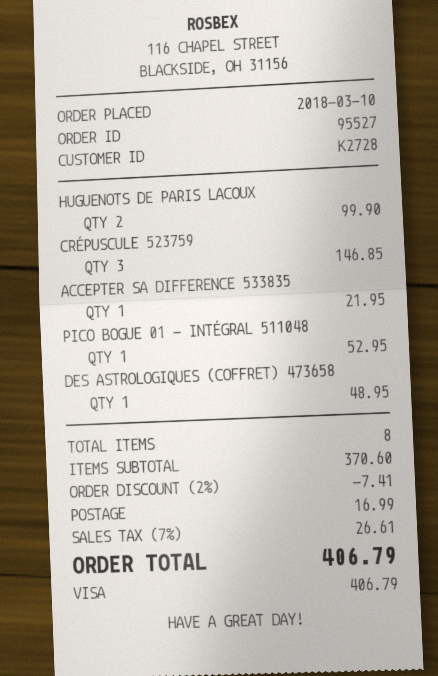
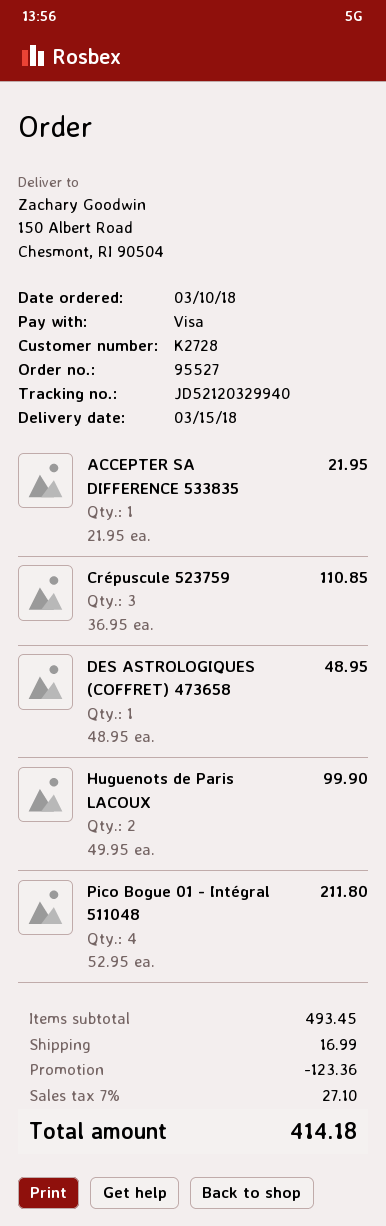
CRÉPUSCULE 523759: 3 for 146.85 -> 3 for 110.85
PICO BOGUE 01 - INTÉGRAL 511048: 1 for 52.95 -> 4 for 211.80
subtotal: 370.60 -> 493.45
discount: 7.41 -> 123.36
tax: 7% = 26.61 -> 7% = 27.10
total: 406.79 -> 414.18

